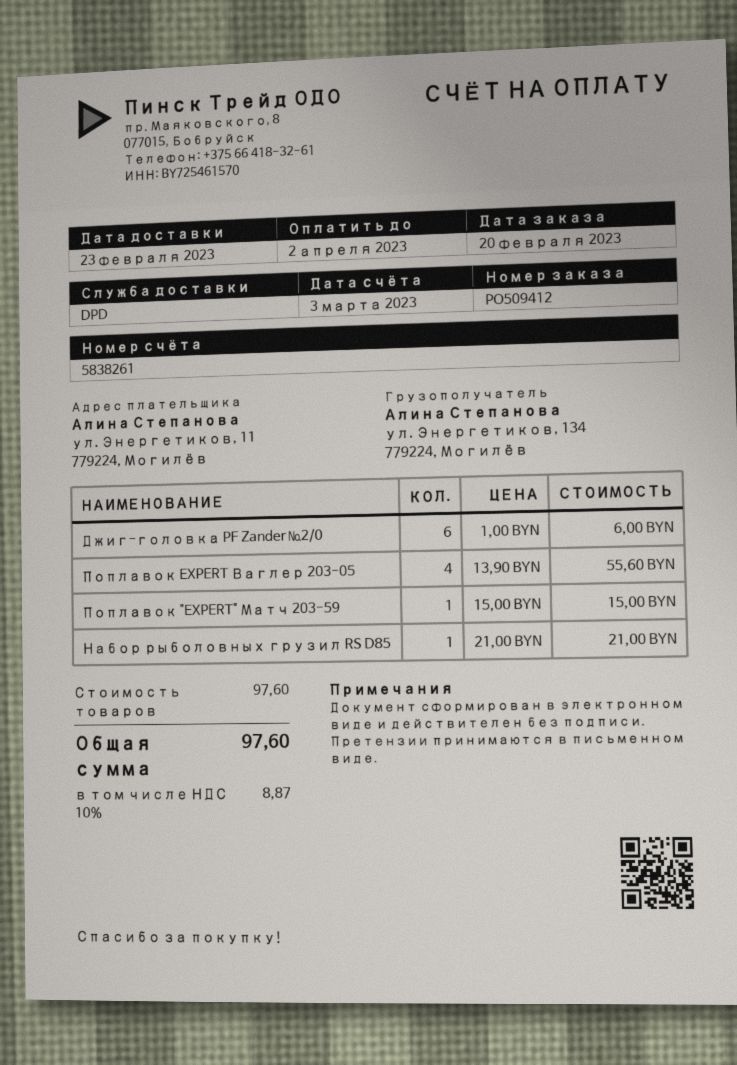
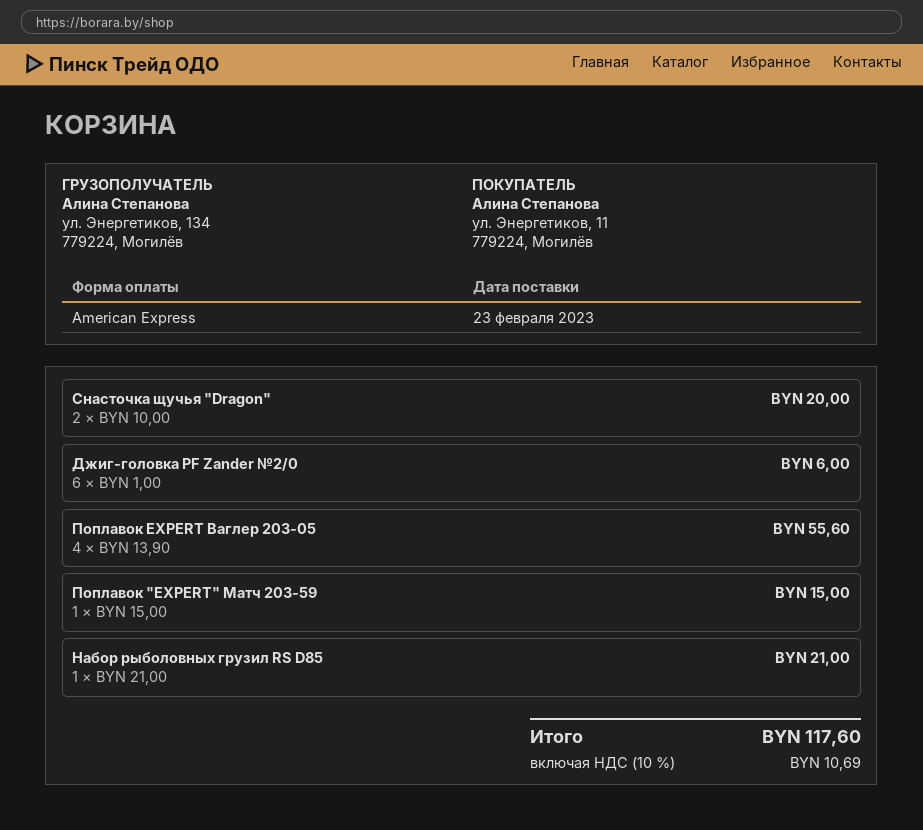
Снасточка щучья "Dragon": none -> 2 x 10.00 = 20.00
tax: 10% = 8.87 -> 10% = 10.69
total: 97.60 -> 117.60

